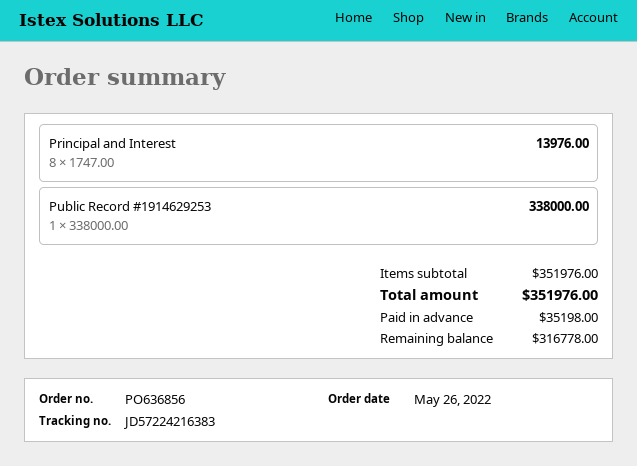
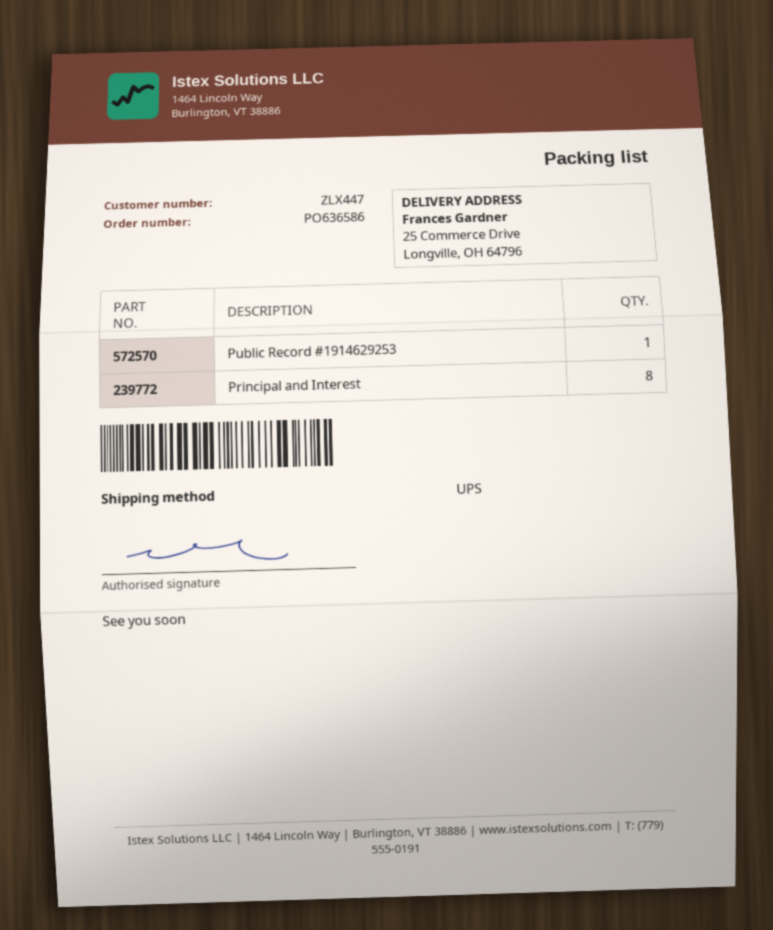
order number: PO636856 -> PO636586

